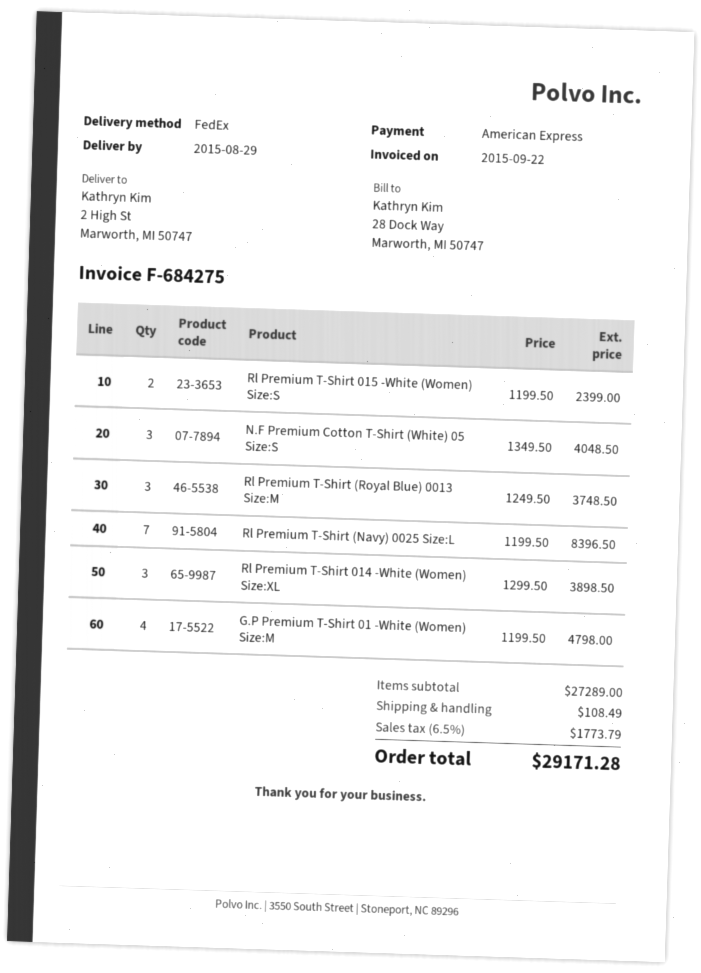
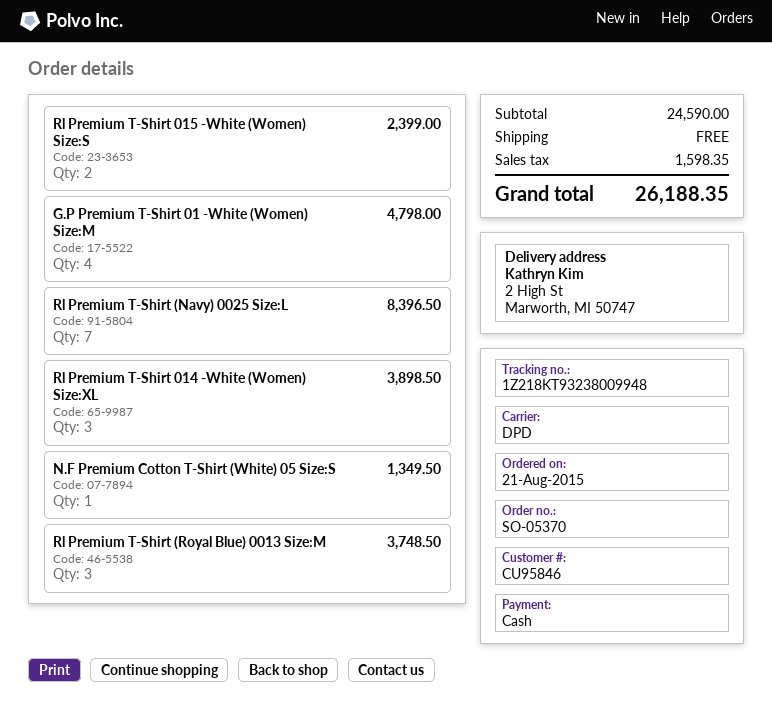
payment method: American Express -> cash
shipping method: FedEx -> DPD
N.F Premium Cotton T-Shirt (White) 05 Size:S: 3 for 4048.50 -> 1 for 1349.50
subtotal: 27289.00 -> 24590.00
shipping: 108.49 -> 0.00
tax: 1773.79 -> 1598.35
total: 29171.28 -> 26188.35

